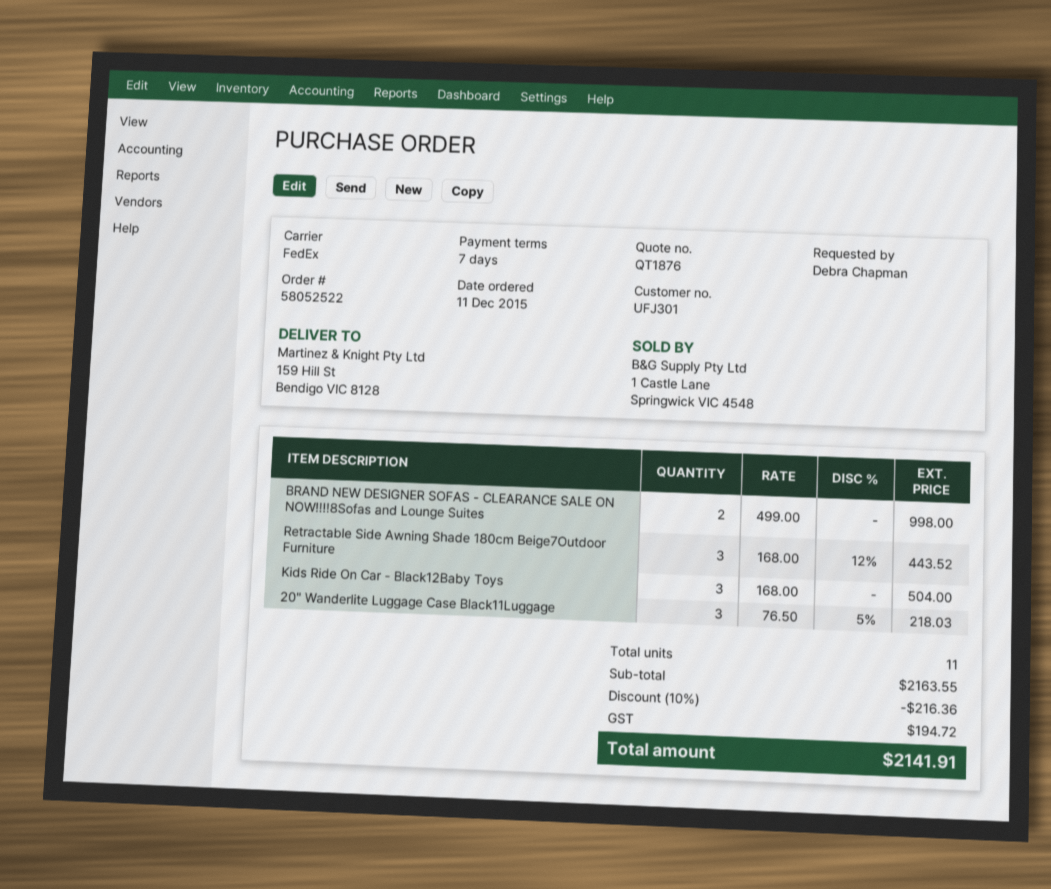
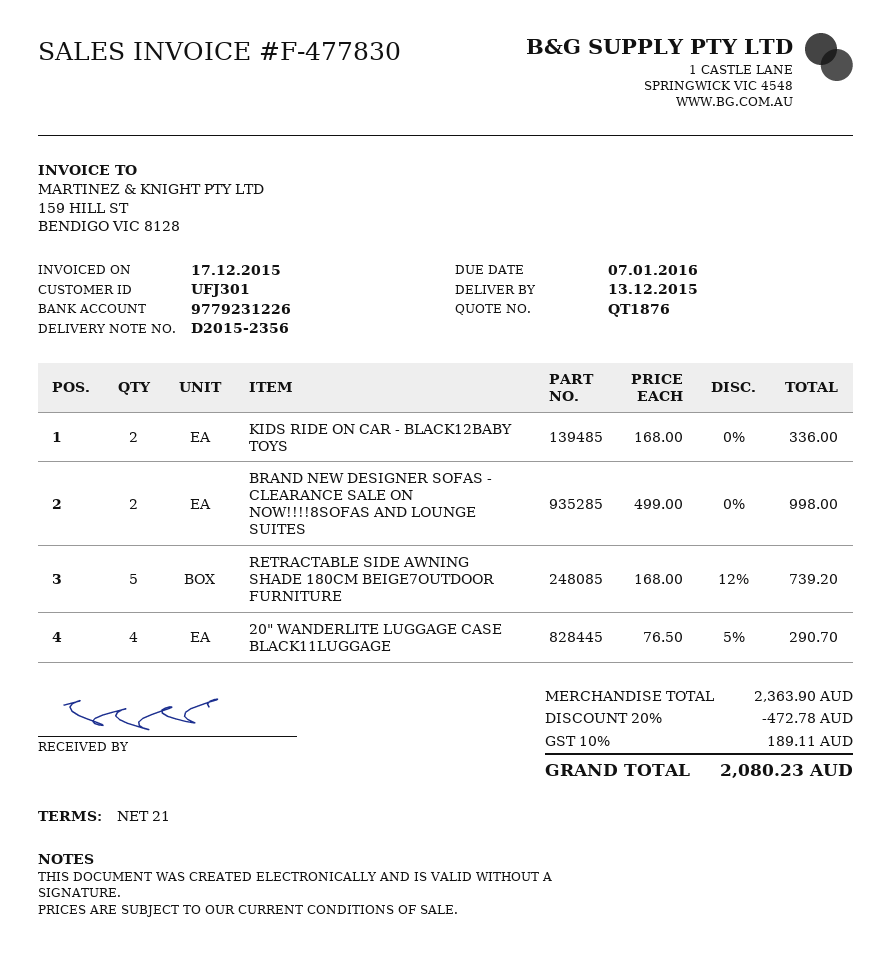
payment terms: 7 days -> 21 days
Retractable Side Awning Shade 180cm Beige7Outdoor Furniture: 3 x 168.00 - 12% = 443.52 -> 5 x 168.00 - 12% = 739.20
Kids Ride On Car - Black12Baby Toys: 3 x 168.00 = 504.00 -> 2 x 168.00 = 336.00
20" Wanderlite Luggage Case Black11Luggage: 3 x 76.50 - 5% = 218.03 -> 4 x 76.50 - 5% = 290.70
subtotal: 2163.55 -> 2363.90
discount: 10% = 216.36 -> 20% = 472.78
tax: 194.72 -> 189.11
total: 2141.91 -> 2080.23

